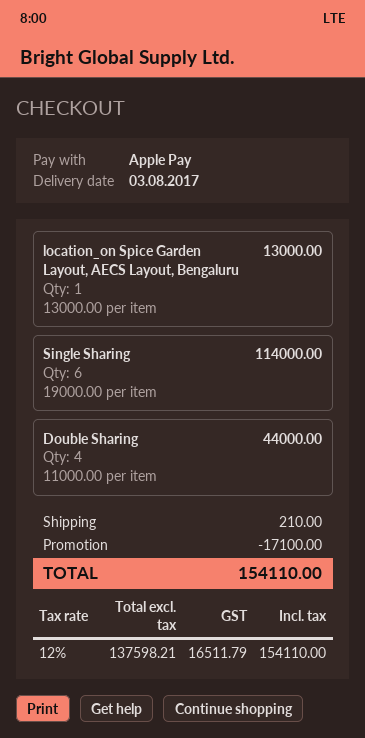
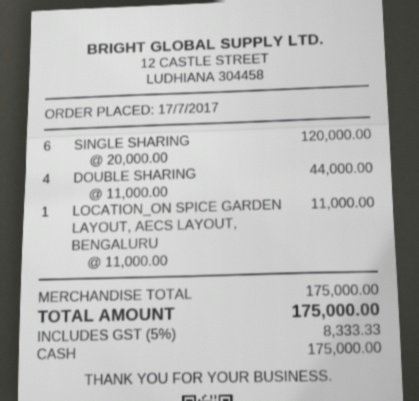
payment method: Apple Pay -> cash
location_on Spice Garden Layout, AECS Layout, Bengaluru: 1 x 13000.00 = 13000.00 -> 1 x 11000.00 = 11000.00
Single Sharing: 6 x 19000.00 = 114000.00 -> 6 x 20000.00 = 120000.00
discount: 17100.00 -> none
shipping: 210.00 -> none
tax: 12% = 16511.79 -> 5% = 8333.33
total: 154110.00 -> 175000.00

